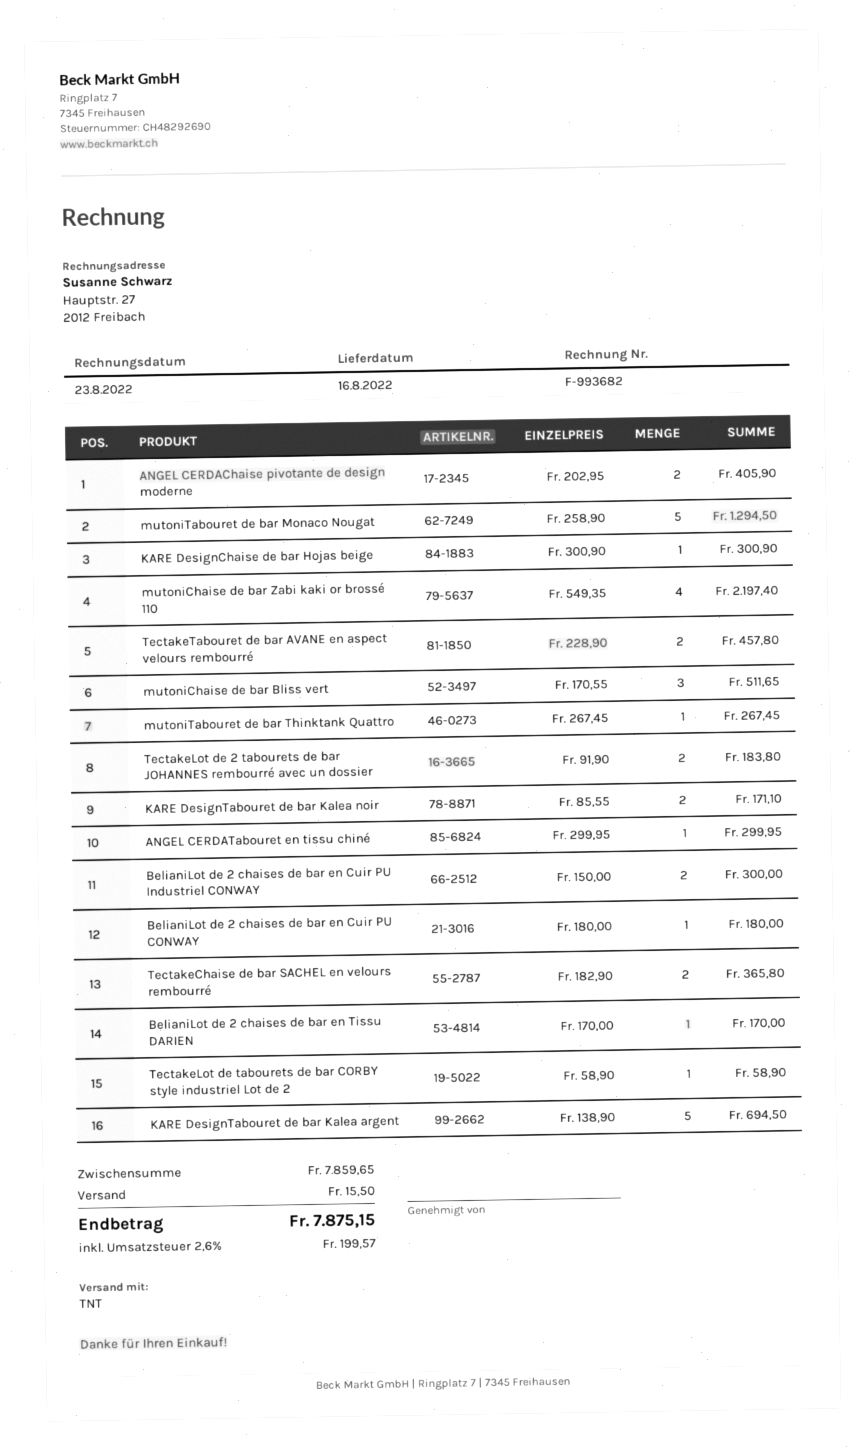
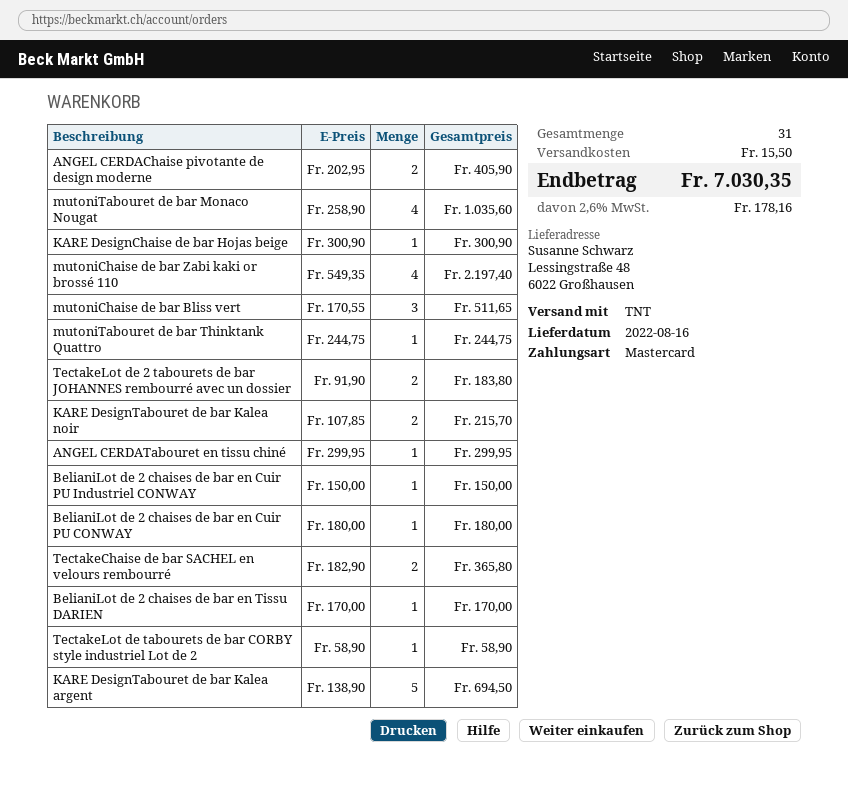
mutoniTabouret de bar Monaco Nougat: 5 x 258.90 = 1294.50 -> 4 x 258.90 = 1035.60
TectakeTabouret de bar AVANE en aspect velours rembourré: 2 x 228.90 = 457.80 -> none
mutoniTabouret de bar Thinktank Quattro: 1 x 267.45 = 267.45 -> 1 x 244.75 = 244.75
KARE DesignTabouret de bar Kalea noir: 2 x 85.55 = 171.10 -> 2 x 107.85 = 215.70
BelianiLot de 2 chaises de bar en Cuir PU Industriel CONWAY: 2 x 150.00 = 300.00 -> 1 x 150.00 = 150.00
tax: 2.6% = 199.57 -> 2.6% = 178.16
total: 7875.15 -> 7030.35

